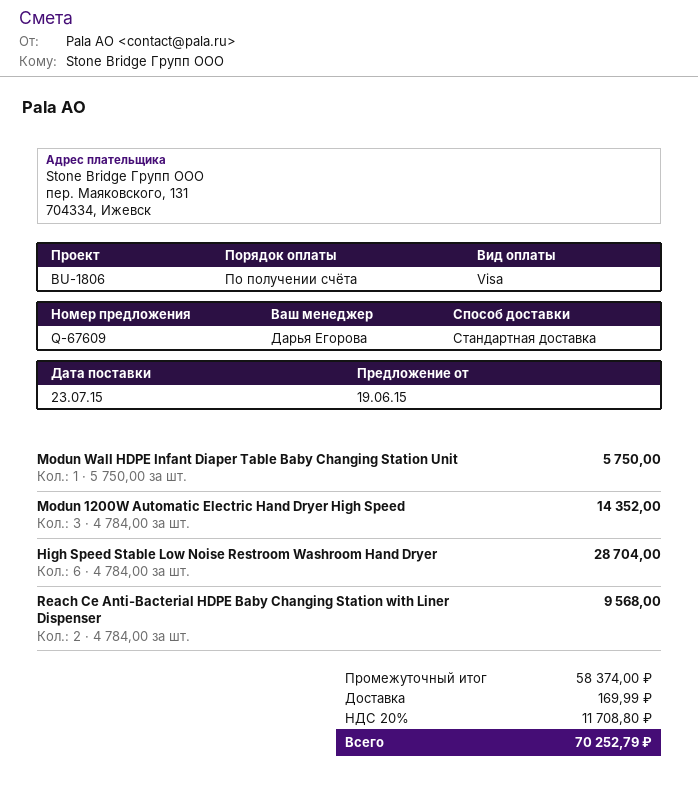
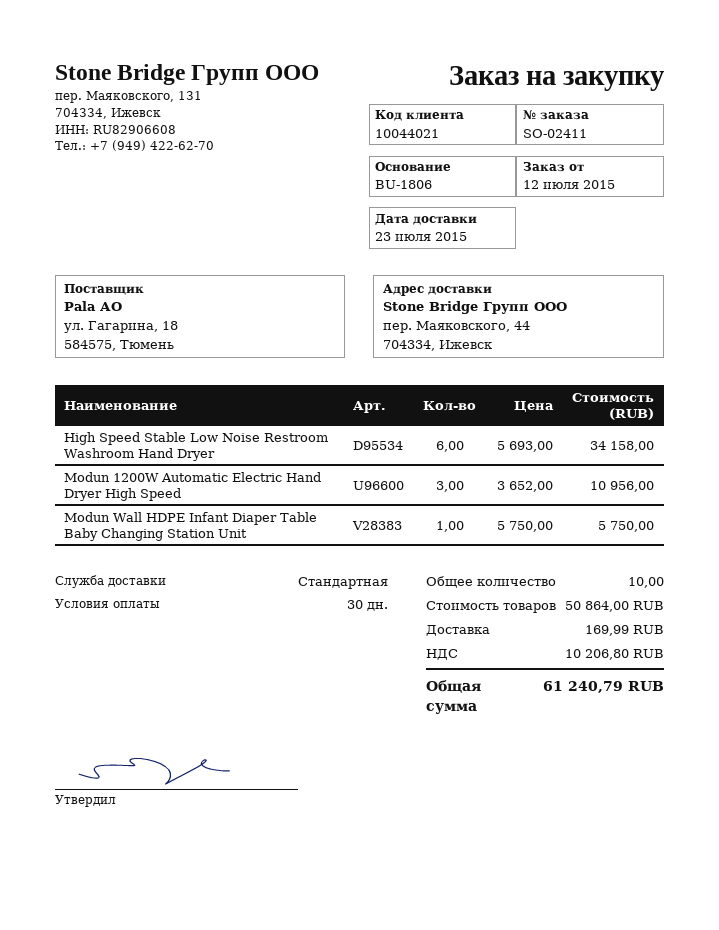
payment terms: on receipt -> 30 days
Modun 1200W Automatic Electric Hand Dryer High Speed: 3 x 4784.00 = 14352.00 -> 3 x 3652.00 = 10956.00
High Speed Stable Low Noise Restroom Washroom Hand Dryer: 6 x 4784.00 = 28704.00 -> 6 x 5693.00 = 34158.00
Reach Ce Anti-Bacterial HDPE Baby Changing Station with Liner Dispenser: 2 x 4784.00 = 9568.00 -> none
subtotal: 58374.00 -> 50864.00
tax: 11708.80 -> 10206.80
total: 70252.79 -> 61240.79

